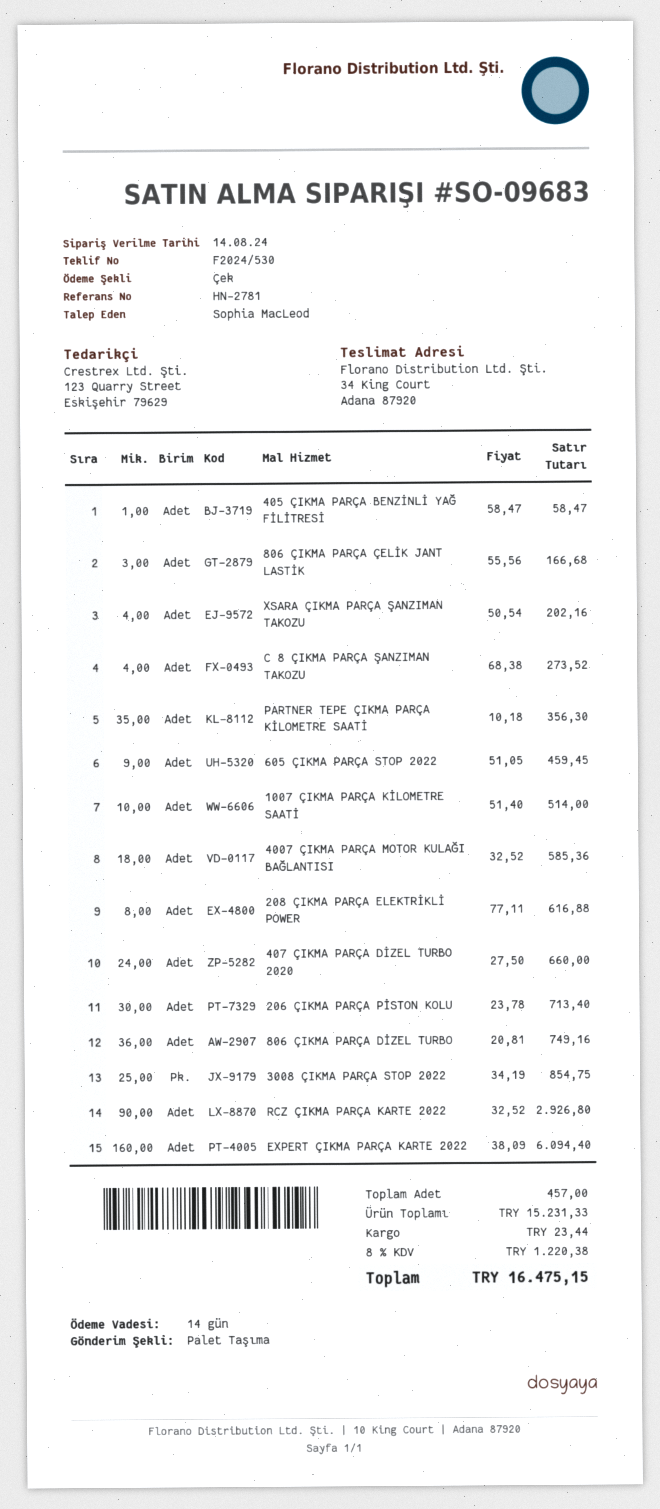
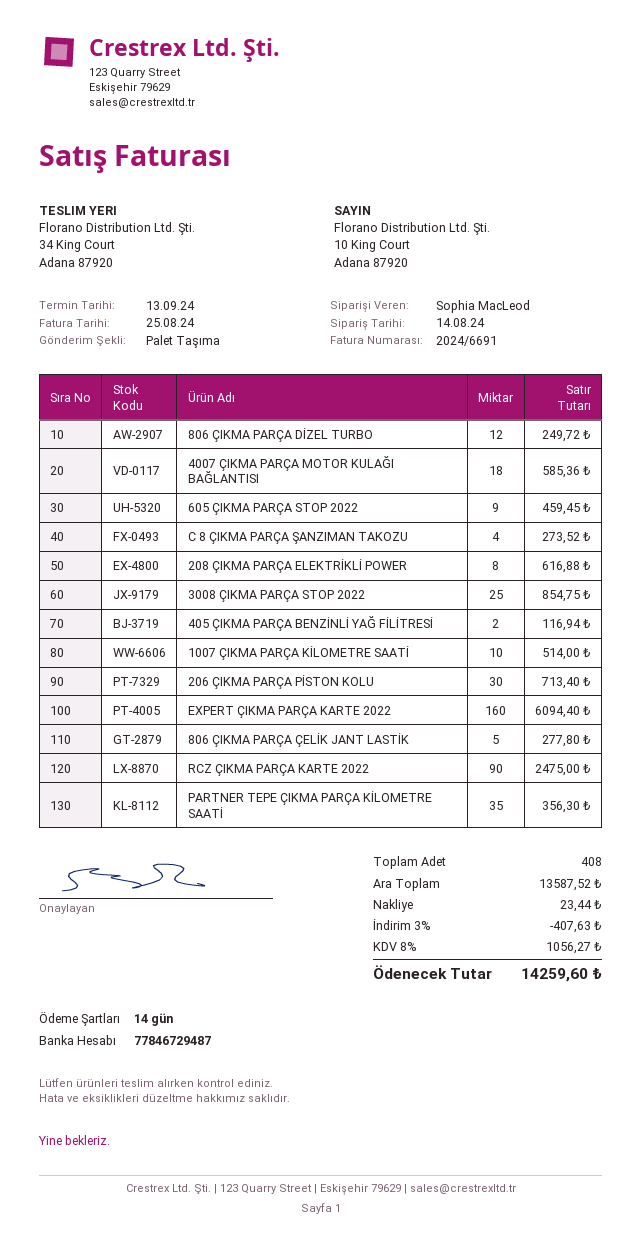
405 ÇIKMA PARÇA BENZİNLİ YAĞ FİLİTRESİ: 1 for 58.47 -> 2 for 116.94
806 ÇIKMA PARÇA ÇELİK JANT LASTİK: 3 for 166.68 -> 5 for 277.80
XSARA ÇIKMA PARÇA ŞANZIMAN TAKOZU: 4 for 202.16 -> none
407 ÇIKMA PARÇA DİZEL TURBO 2020: 24 for 660.00 -> none
806 ÇIKMA PARÇA DİZEL TURBO: 36 for 749.16 -> 12 for 249.72
RCZ ÇIKMA PARÇA KARTE 2022: 90 for 2926.80 -> 90 for 2475.00
total quantity: 457 -> 408
subtotal: 15231.33 -> 13587.52
discount: none -> 3% = 407.63
tax: 8% = 1220.38 -> 8% = 1056.27
total: 16475.15 -> 14259.60

